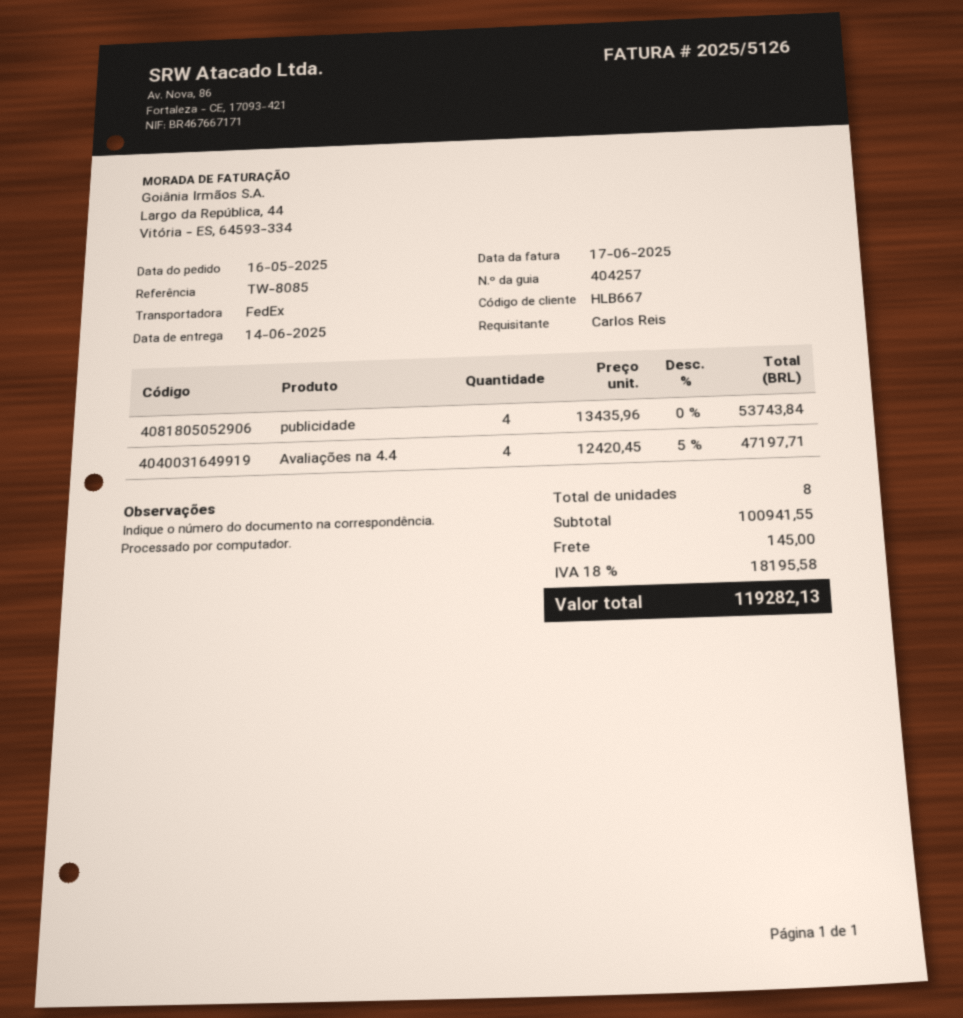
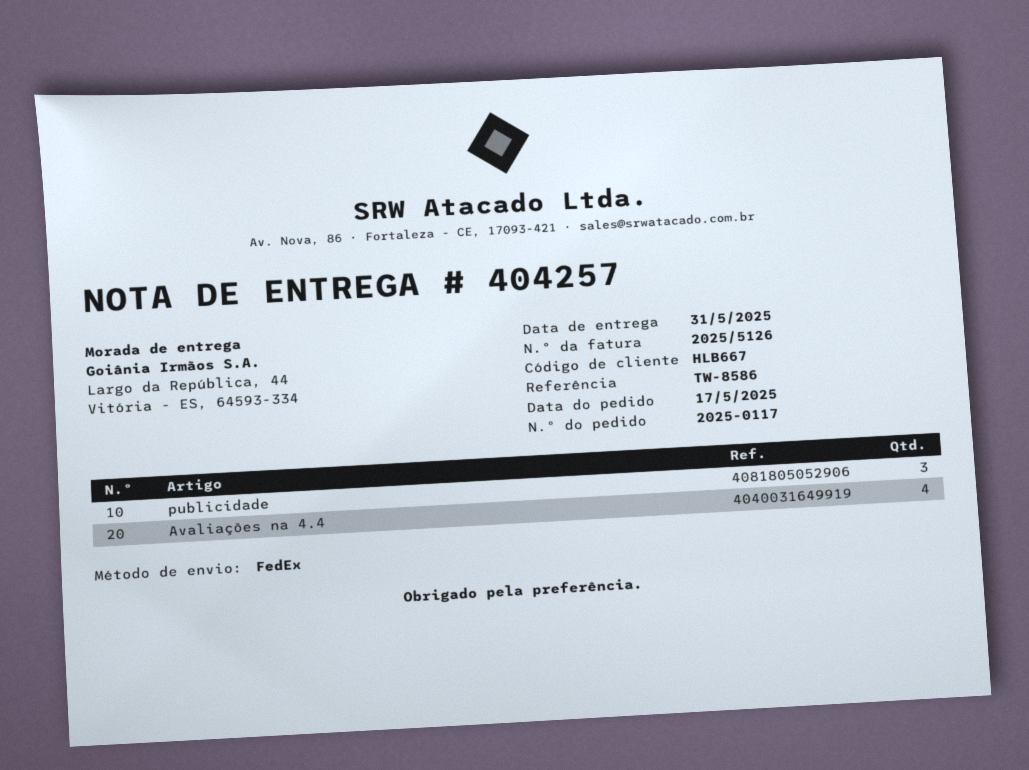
order date: 2025-05-16 -> 2025-05-17
delivery date: 2025-06-14 -> 2025-05-31
reference: TW-8085 -> TW-8586
publicidade: 4 -> 3

